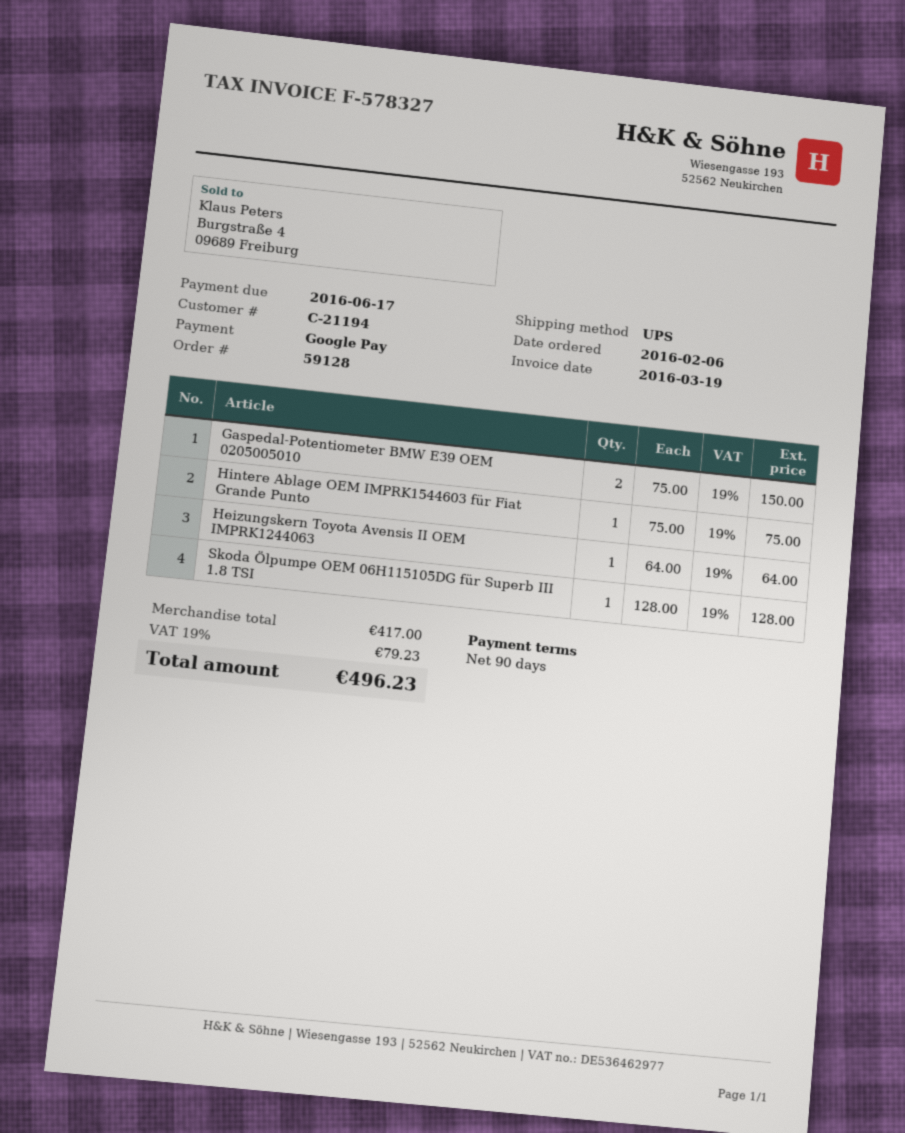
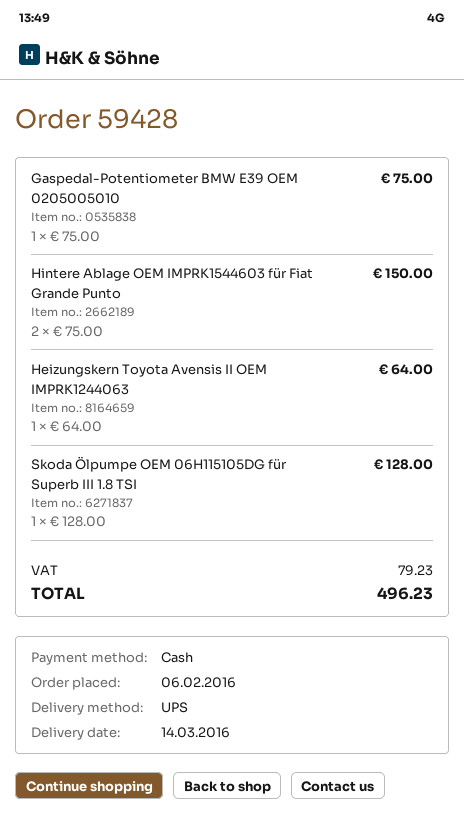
order number: 59128 -> 59428
payment method: Google Pay -> cash
Gaspedal-Potentiometer BMW E39 OEM 0205005010: 2 x 75.00 = 150.00 -> 1 x 75.00 = 75.00
Hintere Ablage OEM IMPRK1544603 für Fiat Grande Punto: 1 x 75.00 = 75.00 -> 2 x 75.00 = 150.00

